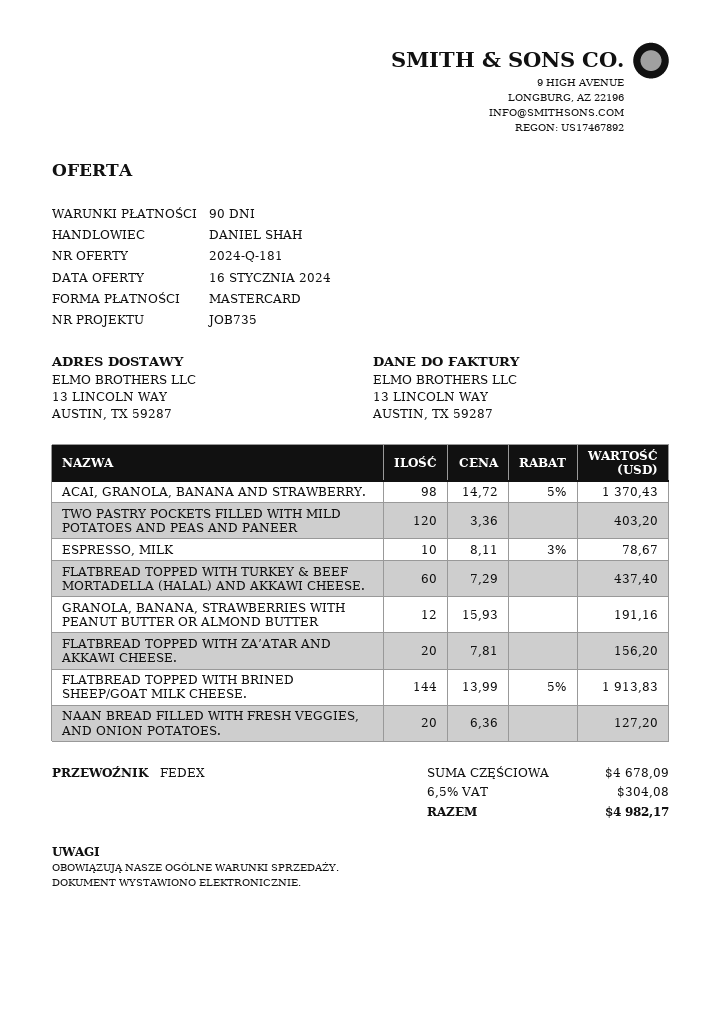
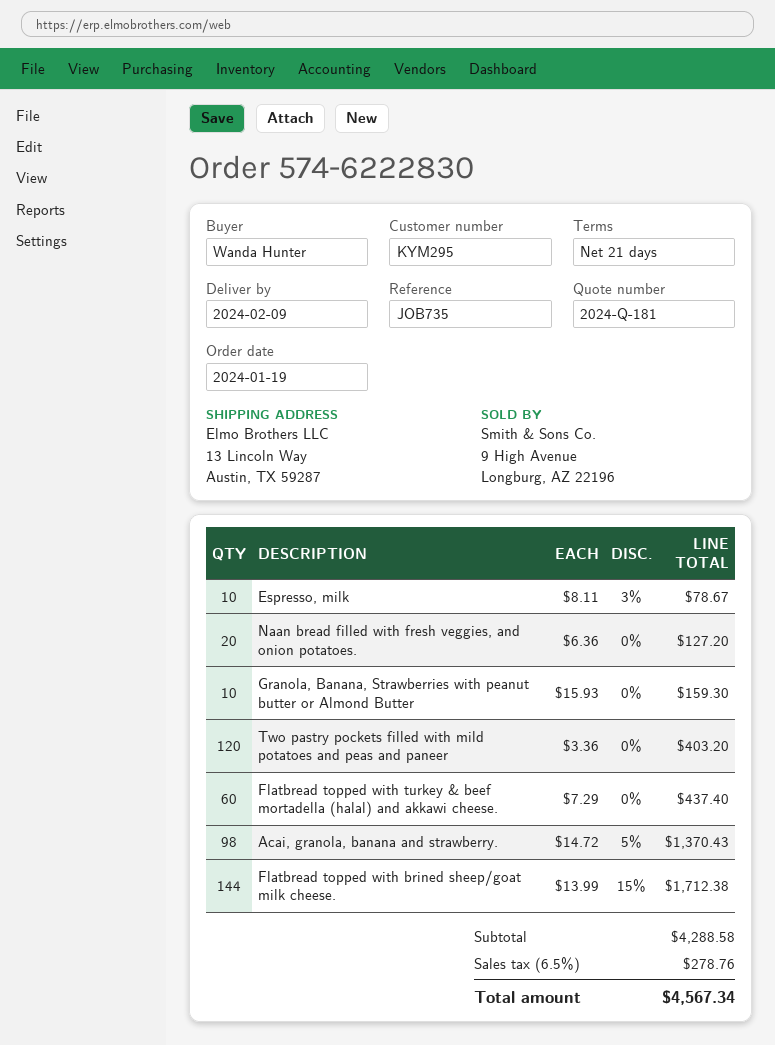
payment terms: 90 days -> 21 days
GRANOLA, BANANA, STRAWBERRIES WITH PEANUT BUTTER OR ALMOND BUTTER: 12 x 15.93 = 191.16 -> 10 x 15.93 = 159.30
FLATBREAD TOPPED WITH ZA’ATAR AND AKKAWI CHEESE.: 20 x 7.81 = 156.20 -> none
FLATBREAD TOPPED WITH BRINED SHEEP/GOAT MILK CHEESE.: 144 x 13.99 - 5% = 1913.83 -> 144 x 13.99 - 15% = 1712.38
subtotal: 4678.09 -> 4288.58
tax: 6.5% = 304.08 -> 6.5% = 278.76
total: 4982.17 -> 4567.34

